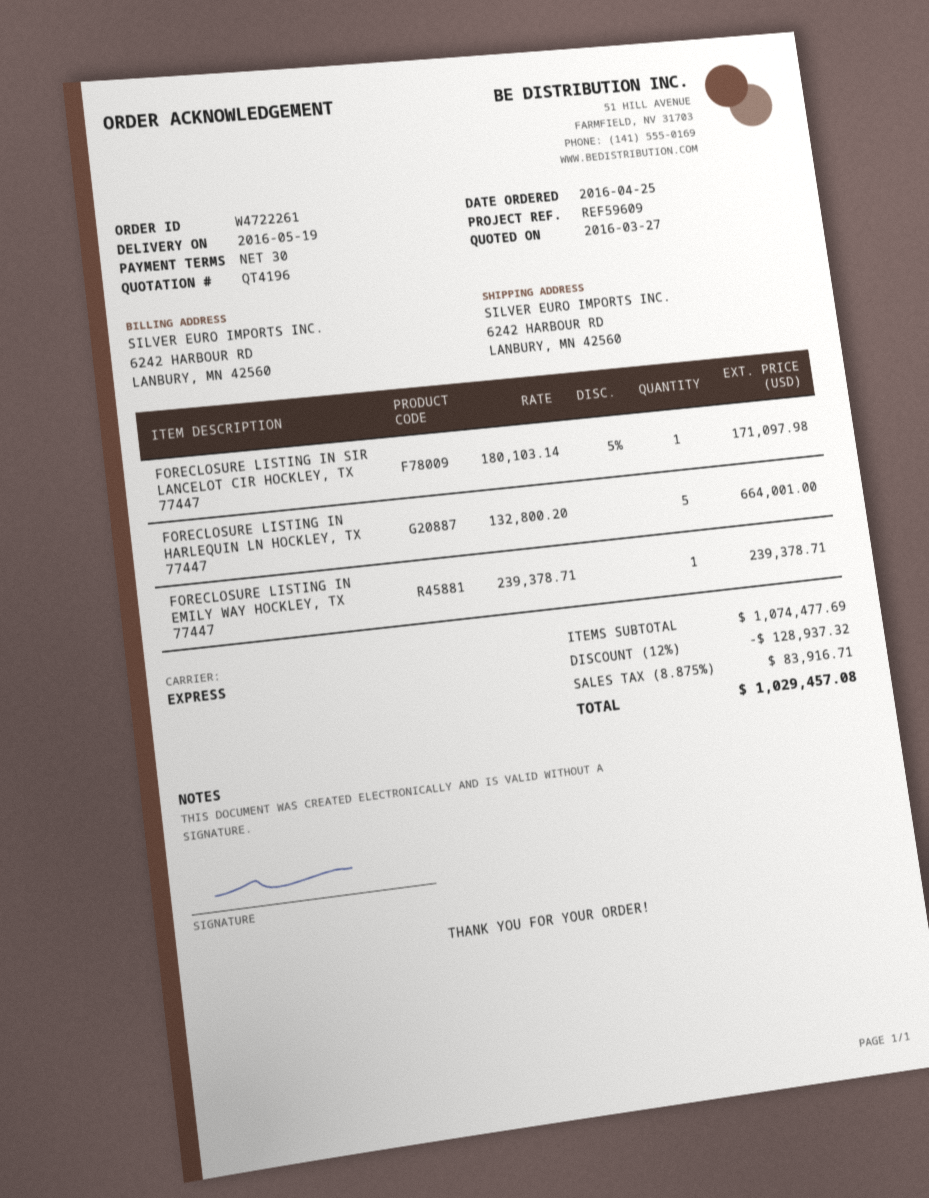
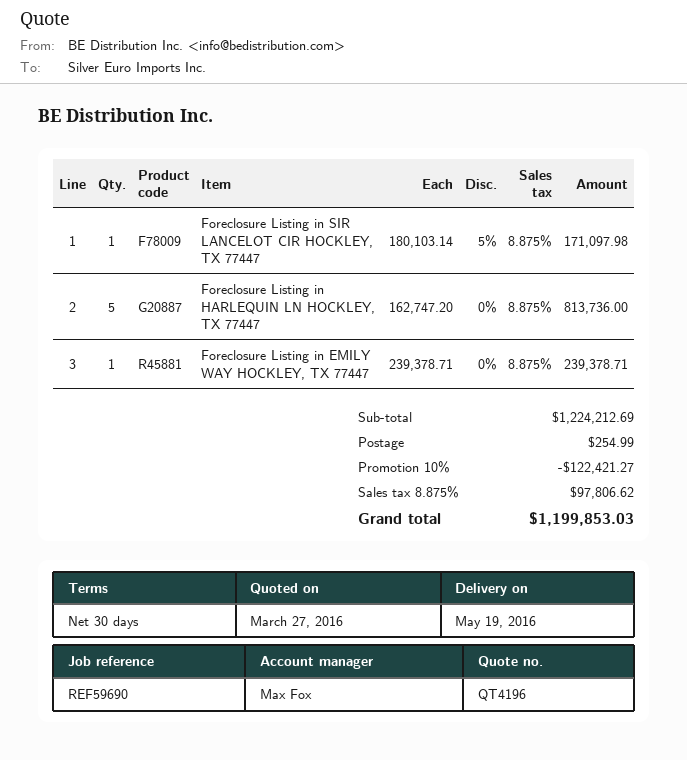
reference: REF59609 -> REF59690
FORECLOSURE LISTING IN HARLEQUIN LN HOCKLEY, TX 77447: 5 x 132800.20 = 664001.00 -> 5 x 162747.20 = 813736.00
subtotal: 1074477.69 -> 1224212.69
discount: 12% = 128937.32 -> 10% = 122421.27
shipping: none -> 254.99
tax: 8.875% = 83916.71 -> 8.875% = 97806.62
total: 1029457.08 -> 1199853.03

